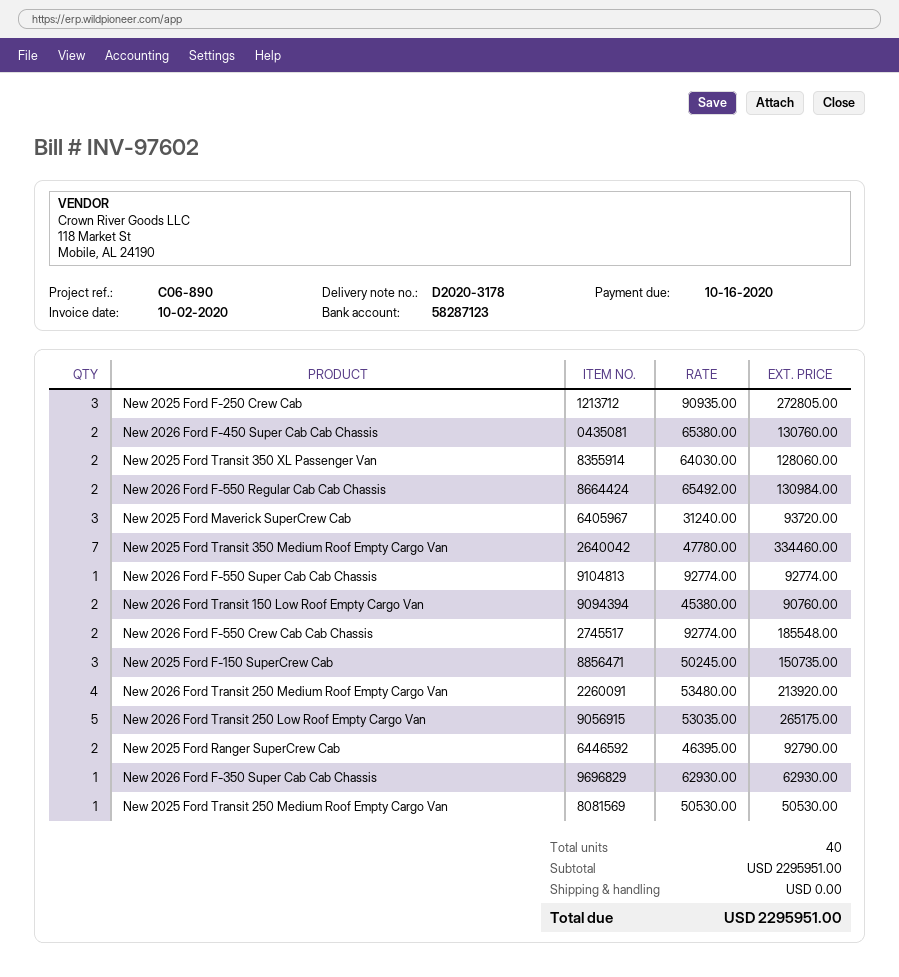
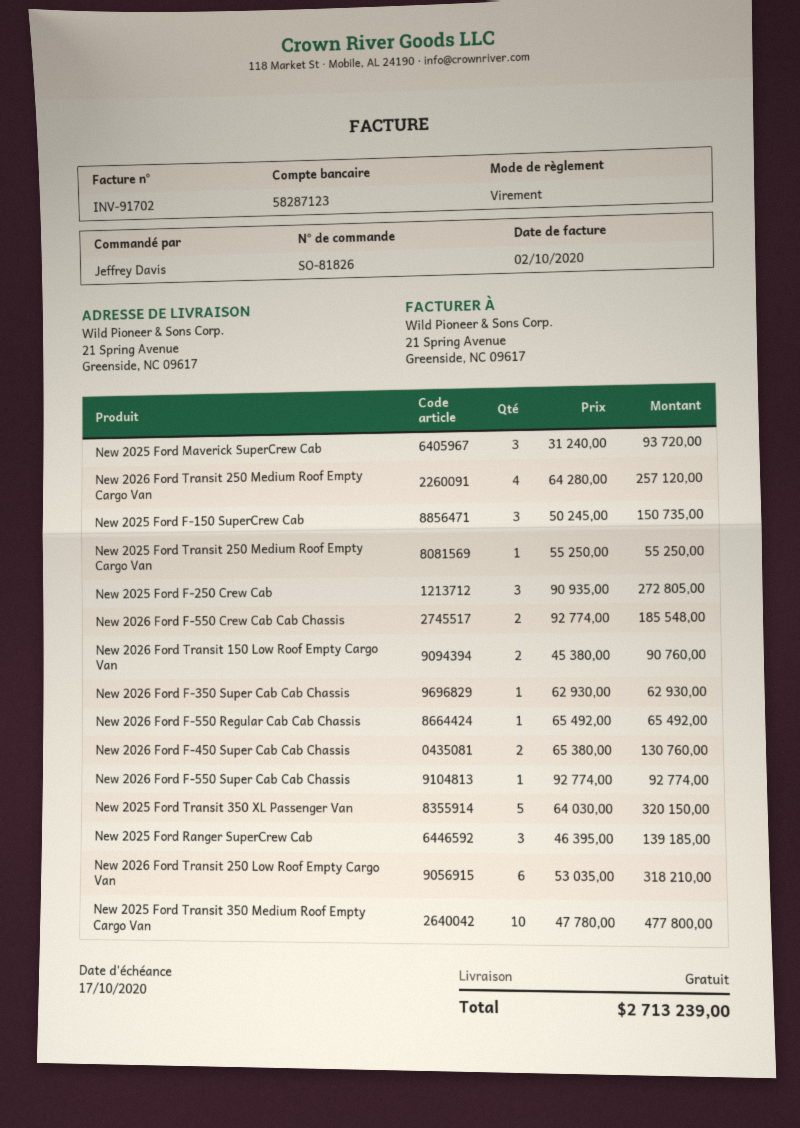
invoice number: INV-97602 -> INV-91702
due date: 2020-10-16 -> 2020-10-17
New 2025 Ford Transit 350 XL Passenger Van: 2 x 64030.00 = 128060.00 -> 5 x 64030.00 = 320150.00
New 2026 Ford F-550 Regular Cab Cab Chassis: 2 x 65492.00 = 130984.00 -> 1 x 65492.00 = 65492.00
New 2025 Ford Transit 350 Medium Roof Empty Cargo Van: 7 x 47780.00 = 334460.00 -> 10 x 47780.00 = 477800.00
New 2026 Ford Transit 250 Medium Roof Empty Cargo Van: 4 x 53480.00 = 213920.00 -> 4 x 64280.00 = 257120.00
New 2026 Ford Transit 250 Low Roof Empty Cargo Van: 5 x 53035.00 = 265175.00 -> 6 x 53035.00 = 318210.00
New 2025 Ford Ranger SuperCrew Cab: 2 x 46395.00 = 92790.00 -> 3 x 46395.00 = 139185.00
New 2025 Ford Transit 250 Medium Roof Empty Cargo Van: 1 x 50530.00 = 50530.00 -> 1 x 55250.00 = 55250.00
total: 2295951.00 -> 2713239.00

